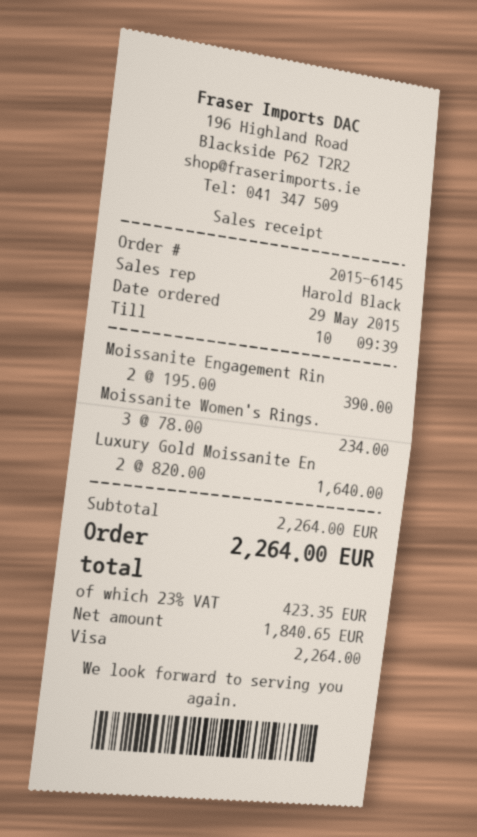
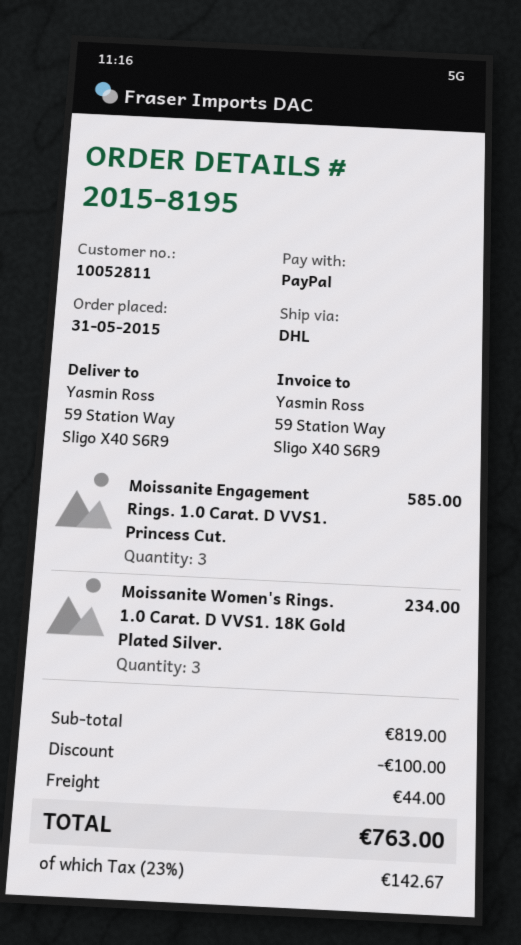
order number: 2015-6145 -> 2015-8195
order date: 2015-05-29 -> 2015-05-31
payment method: Visa -> PayPal
Moissanite Engagement Rin: 2 for 390.00 -> 3 for 585.00
Luxury Gold Moissanite En: 2 for 1640.00 -> none
subtotal: 2264.00 -> 819.00
discount: none -> 100.00
shipping: none -> 44.00
tax: 23% = 423.35 -> 23% = 142.67
total: 2264.00 -> 763.00

